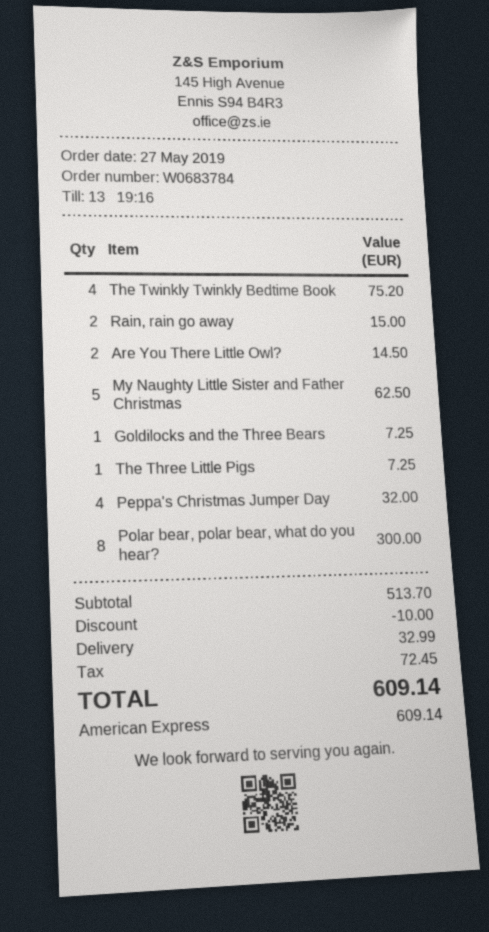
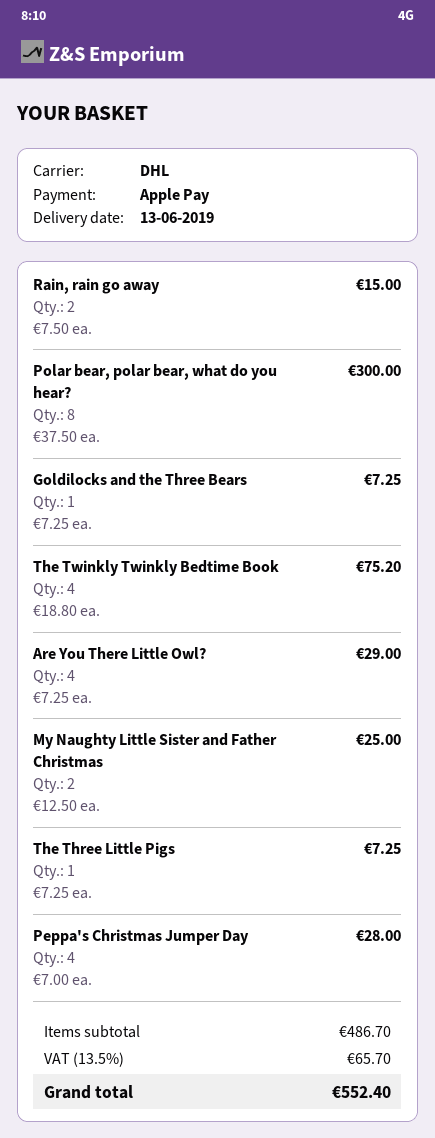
payment method: American Express -> Apple Pay
Are You There Little Owl?: 2 for 14.50 -> 4 for 29.00
My Naughty Little Sister and Father Christmas: 5 for 62.50 -> 2 for 25.00
Peppa's Christmas Jumper Day: 4 for 32.00 -> 4 for 28.00
subtotal: 513.70 -> 486.70
discount: 10.00 -> none
shipping: 32.99 -> none
tax: 72.45 -> 65.70
total: 609.14 -> 552.40

